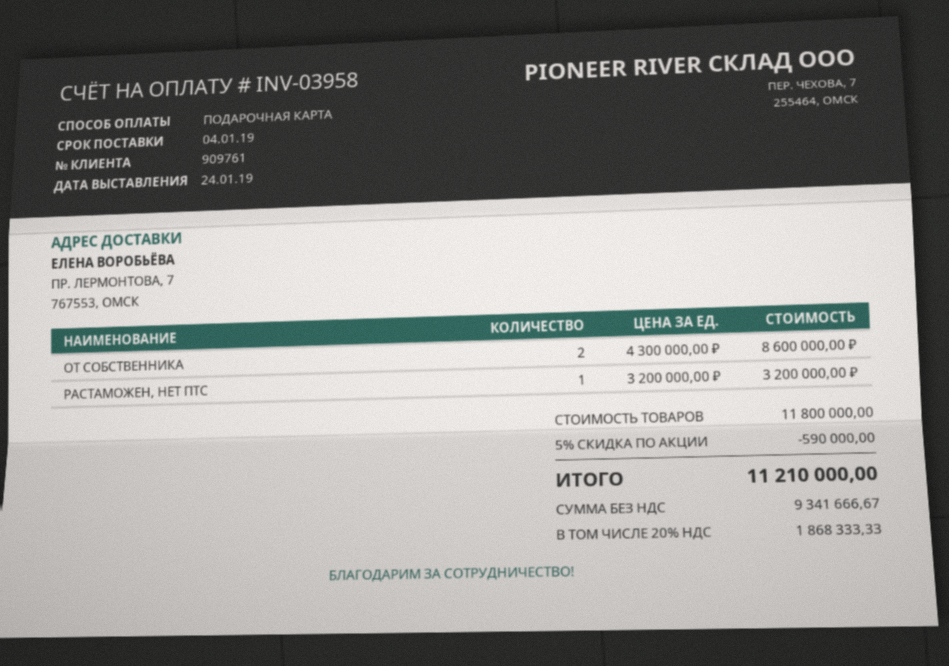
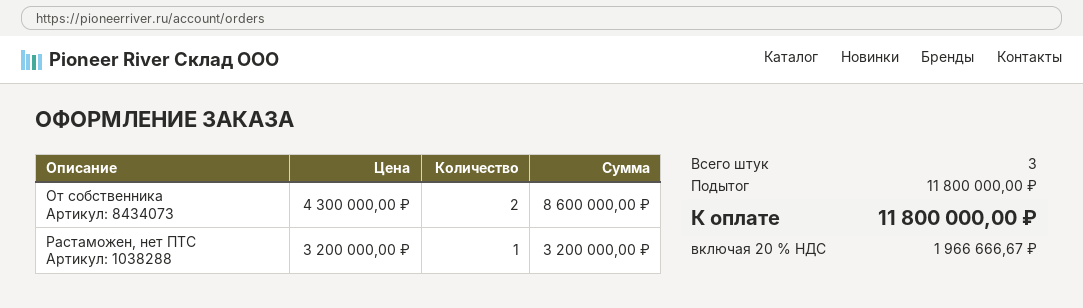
discount: 5% = 590000.00 -> none
tax: 20% = 1868333.33 -> 20% = 1966666.67
total: 11210000.00 -> 11800000.00

